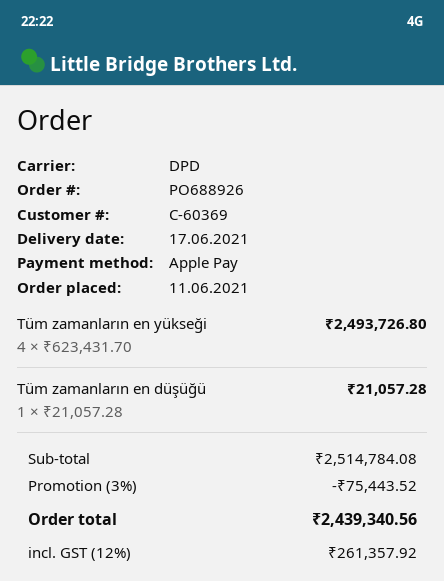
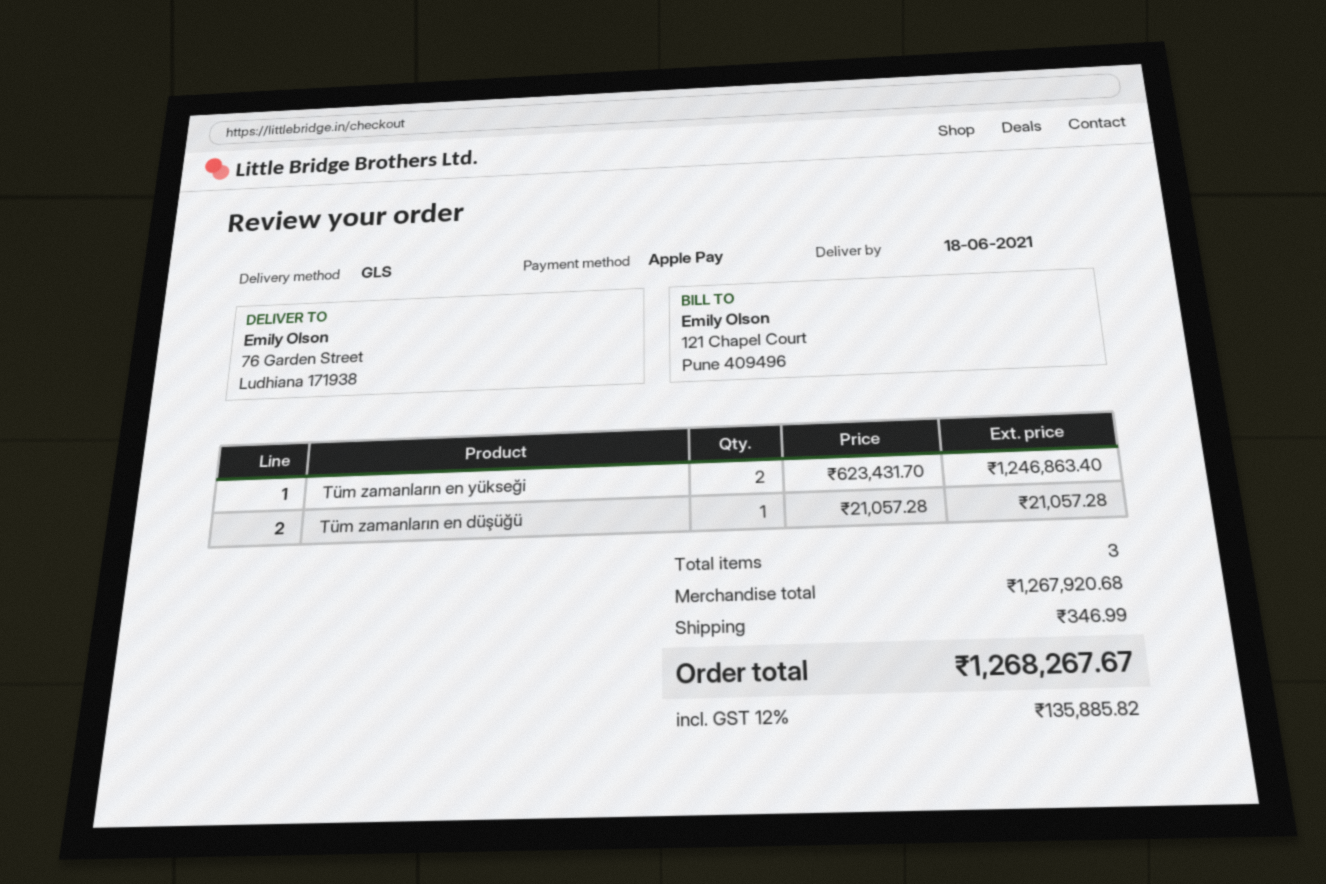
delivery date: 2021-06-17 -> 2021-06-18
shipping method: DPD -> GLS
Tüm zamanların en yükseği: 4 x 623431.70 = 2493726.80 -> 2 x 623431.70 = 1246863.40
subtotal: 2514784.08 -> 1267920.68
discount: 3% = 75443.52 -> none
shipping: none -> 346.99
tax: 12% = 261357.92 -> 12% = 135885.82
total: 2439340.56 -> 1268267.67

